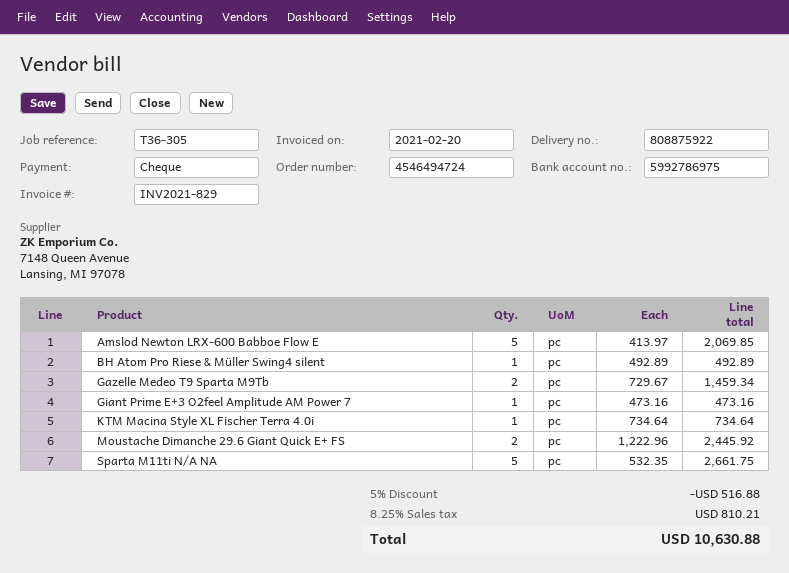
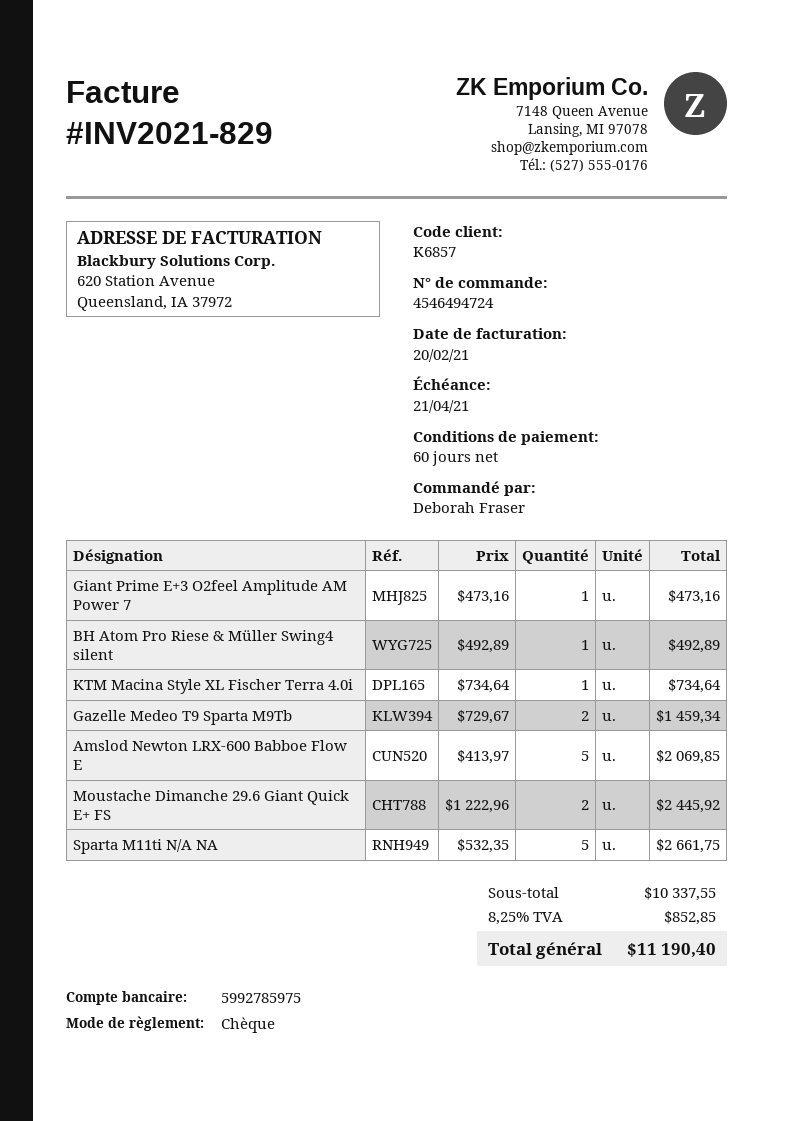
bank account: 5992786975 -> 5992785975
discount: 5% = 516.88 -> none
tax: 8.25% = 810.21 -> 8.25% = 852.85
total: 10630.88 -> 11190.40

